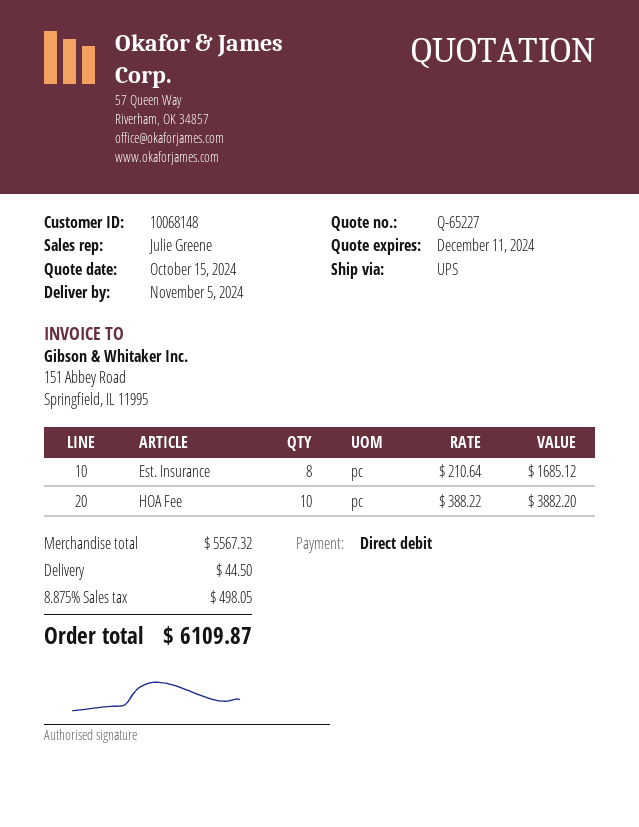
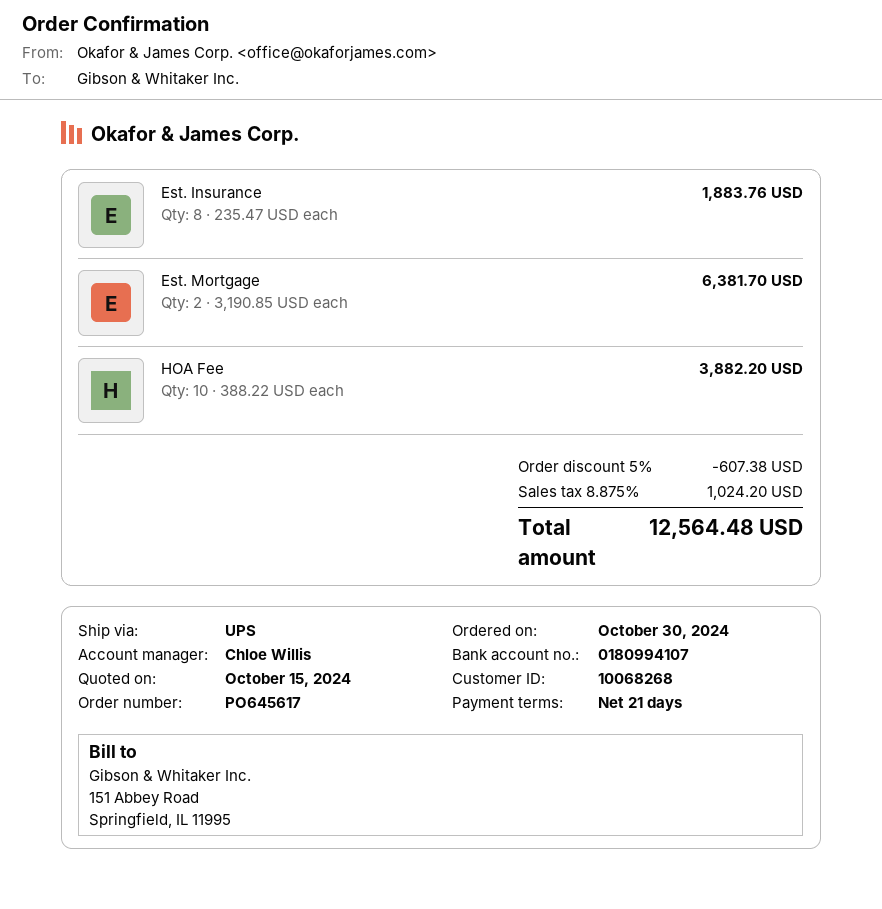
customer number: 10068148 -> 10068268
sales rep: Julie Greene -> Chloe Willis
Est. Insurance: 8 x 210.64 = 1685.12 -> 8 x 235.47 = 1883.76
Est. Mortgage: none -> 2 x 3190.85 = 6381.70
discount: none -> 5% = 607.38
shipping: 44.50 -> none
tax: 8.875% = 498.05 -> 8.875% = 1024.20
total: 6109.87 -> 12564.48

